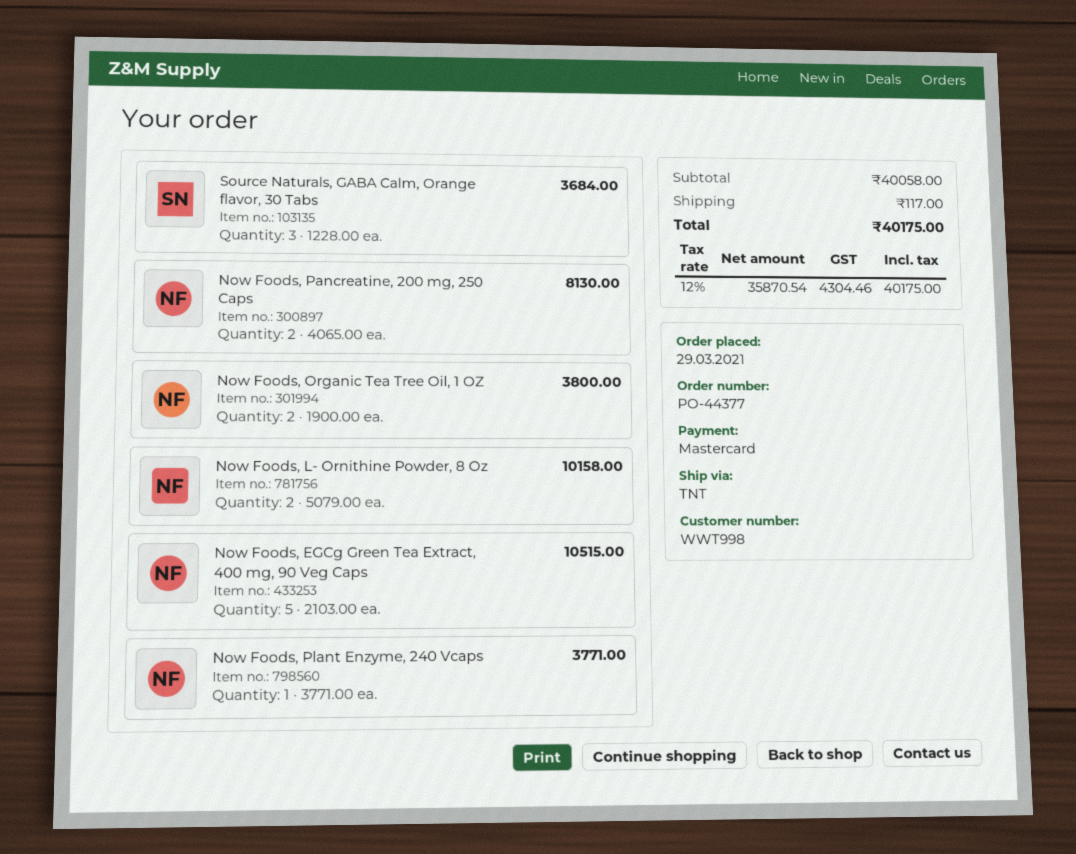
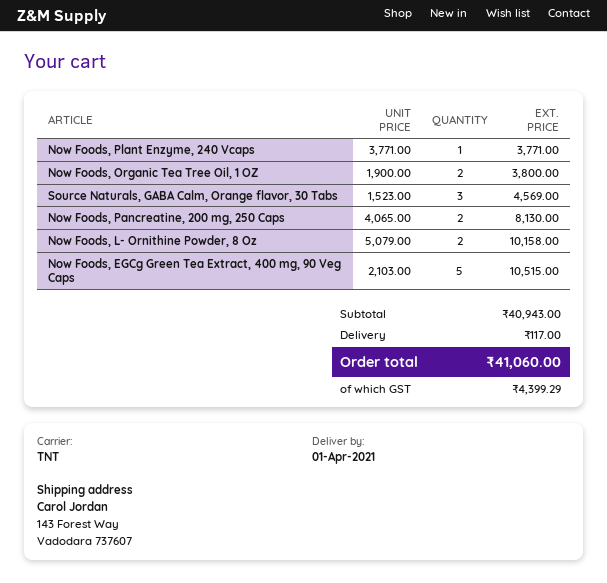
Source Naturals, GABA Calm, Orange flavor, 30 Tabs: 3 x 1228.00 = 3684.00 -> 3 x 1523.00 = 4569.00
subtotal: 40058.00 -> 40943.00
tax: 4304.46 -> 4399.29
total: 40175.00 -> 41060.00

